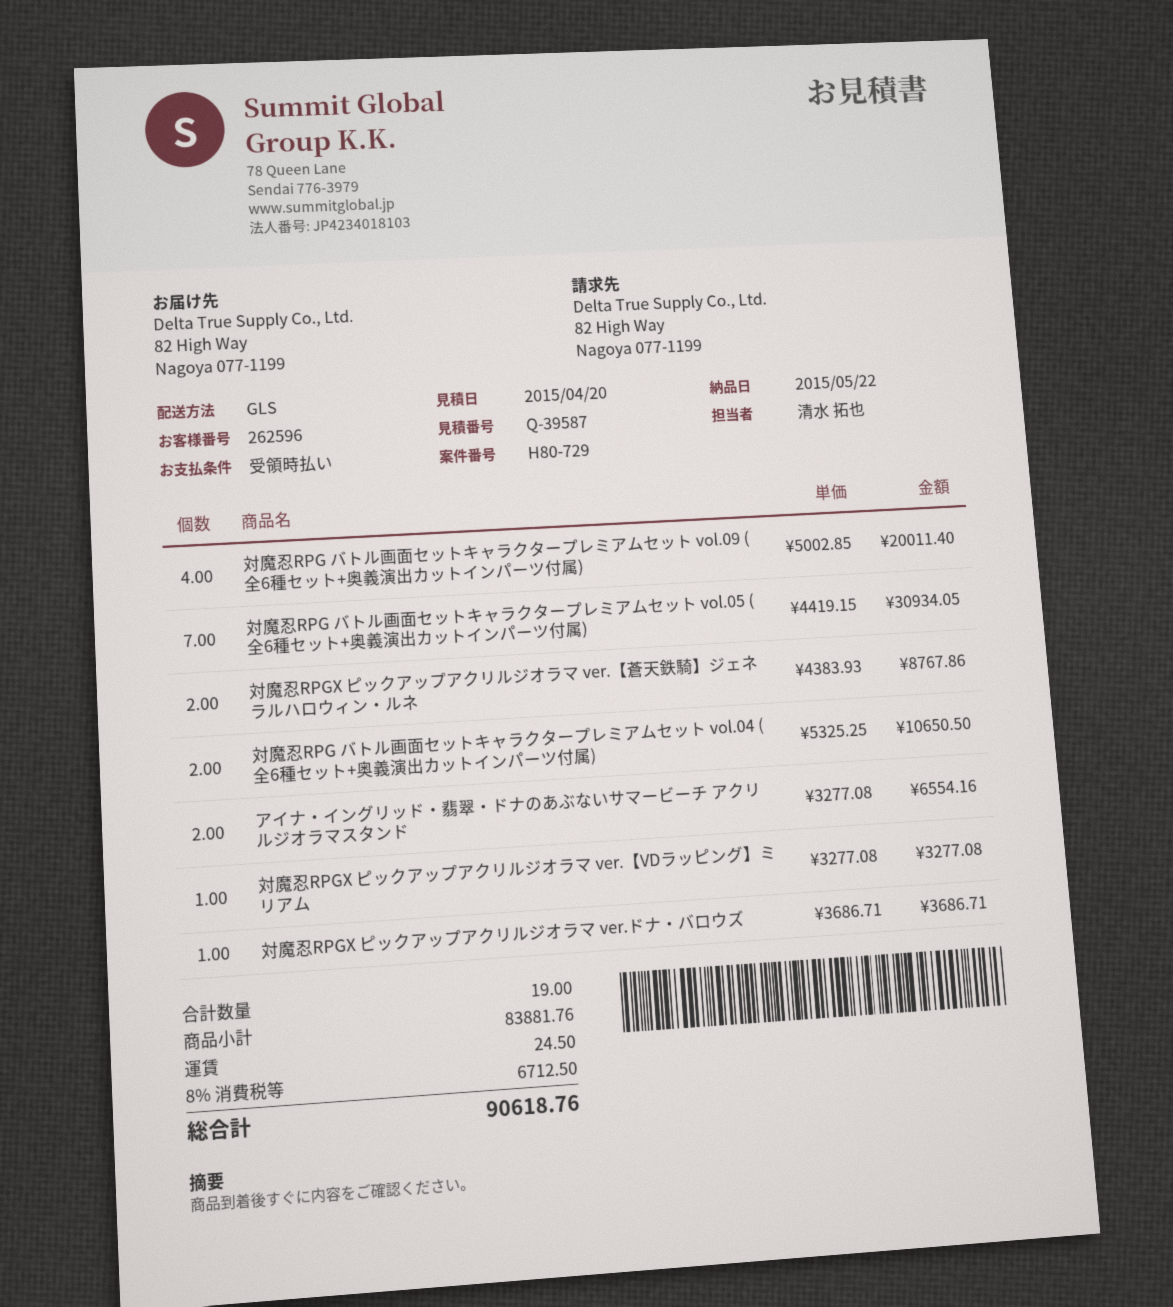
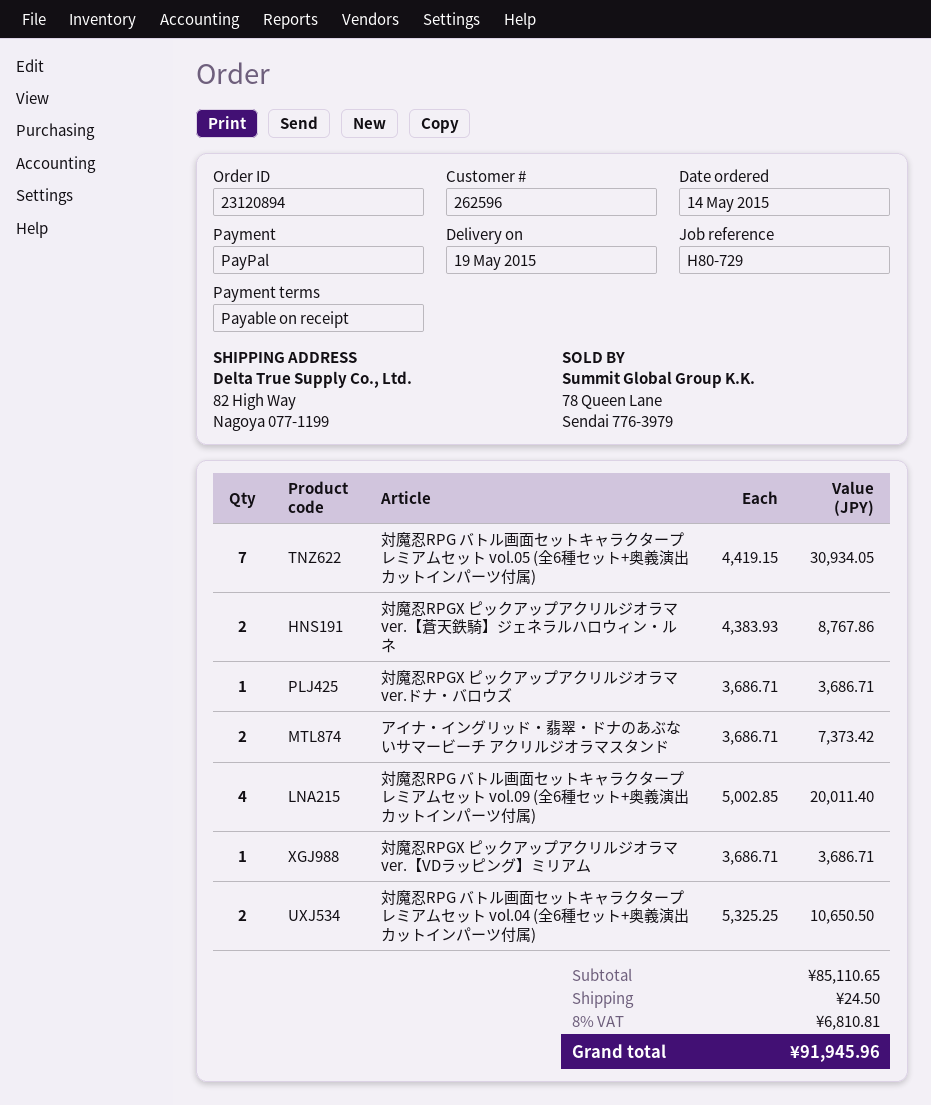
delivery date: 2015-05-22 -> 2015-05-19
アイナ・イングリッド・翡翠・ドナのあぶないサマービーチ アクリルジオラマスタンド: 2 x 3277.08 = 6554.16 -> 2 x 3686.71 = 7373.42
対魔忍RPGX ピックアップアクリルジオラマ ver.【VDラッピング】ミリアム: 1 x 3277.08 = 3277.08 -> 1 x 3686.71 = 3686.71
subtotal: 83881.76 -> 85110.65
tax: 8% = 6712.50 -> 8% = 6810.81
total: 90618.76 -> 91945.96

